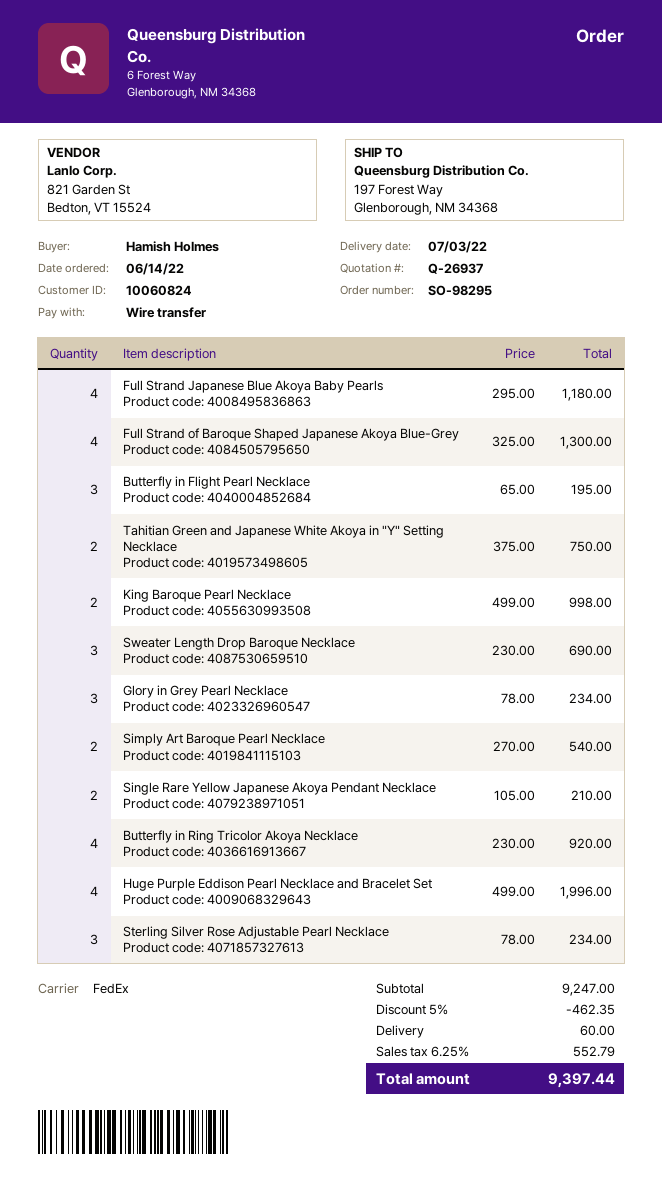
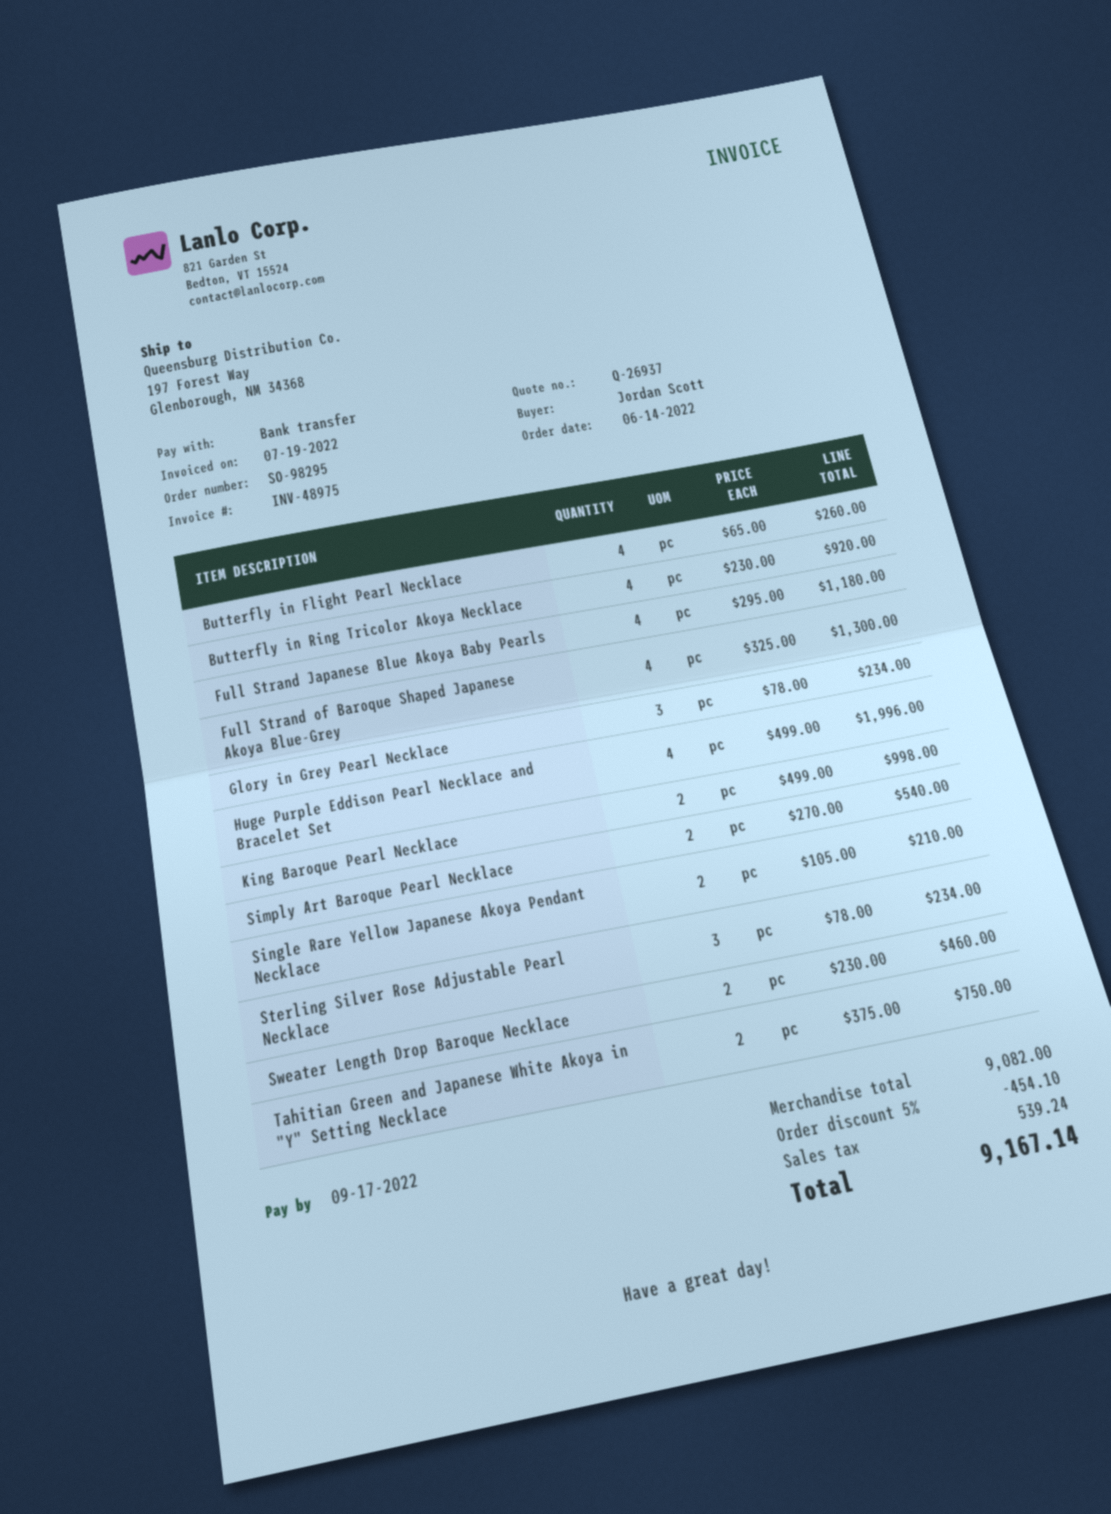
ordered by: Hamish Holmes -> Jordan Scott
Butterfly in Flight Pearl Necklace: 3 x 65.00 = 195.00 -> 4 x 65.00 = 260.00
Sweater Length Drop Baroque Necklace: 3 x 230.00 = 690.00 -> 2 x 230.00 = 460.00
subtotal: 9247.00 -> 9082.00
discount: 5% = 462.35 -> 5% = 454.10
shipping: 60.00 -> none
tax: 552.79 -> 539.24
total: 9397.44 -> 9167.14

